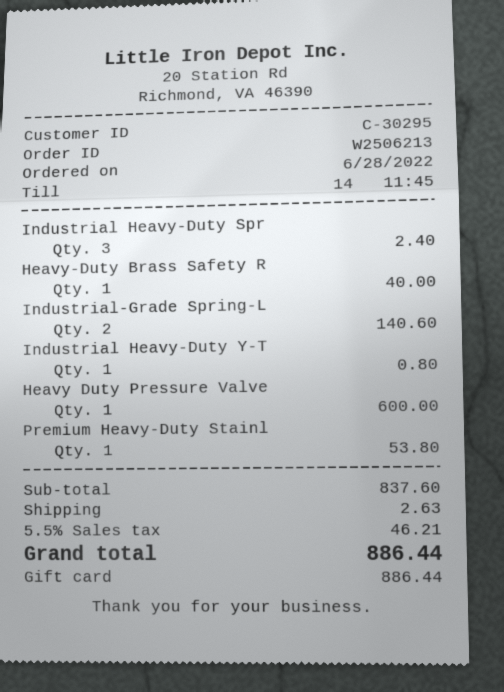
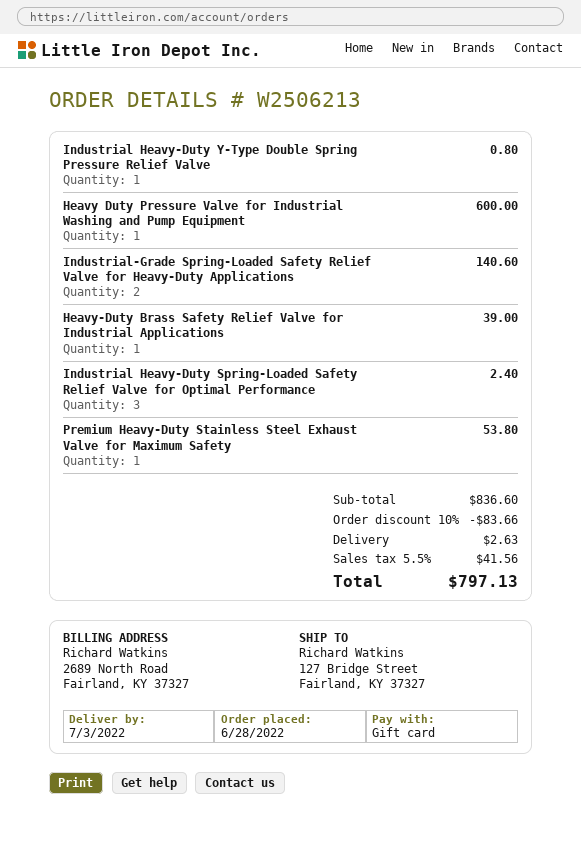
Heavy-Duty Brass Safety R: 1 for 40.00 -> 1 for 39.00
subtotal: 837.60 -> 836.60
discount: none -> 10% = 83.66
tax: 5.5% = 46.21 -> 5.5% = 41.56
total: 886.44 -> 797.13

